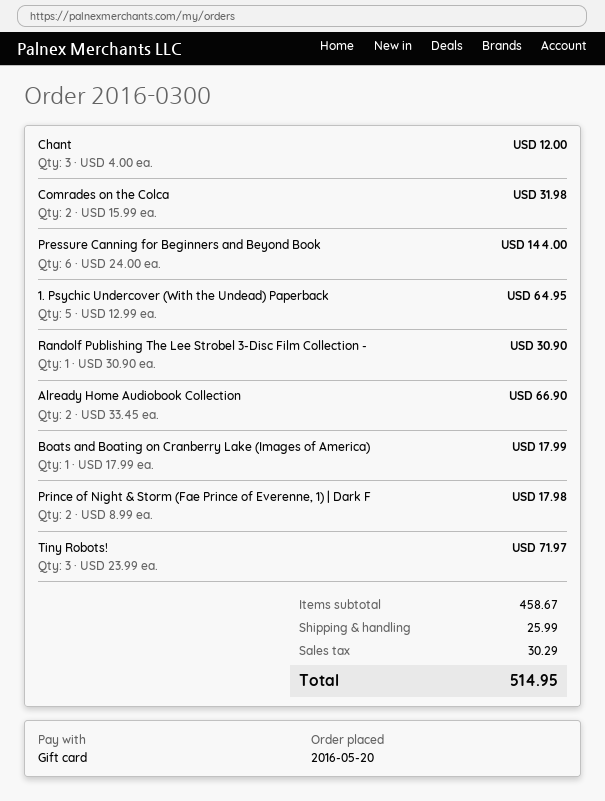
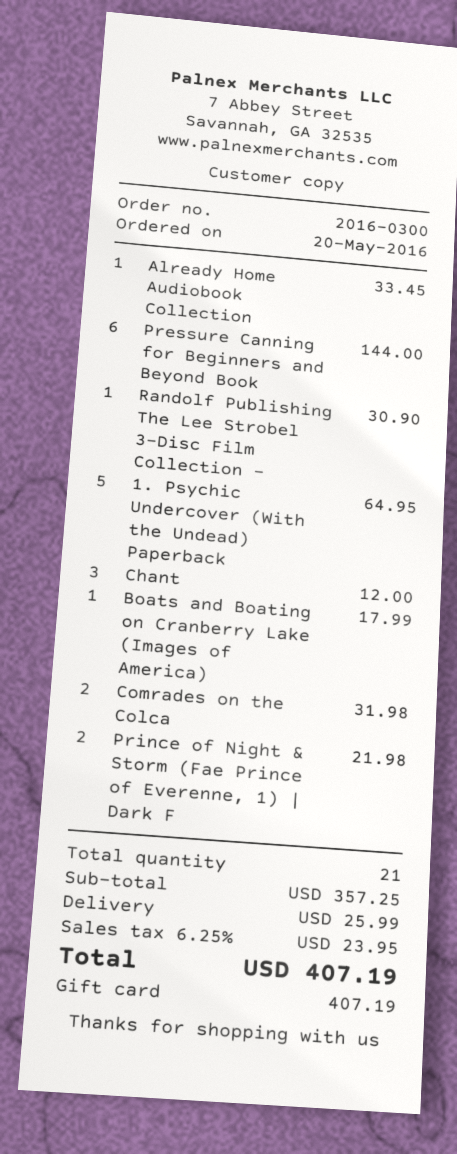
Already Home Audiobook Collection: 2 for 66.90 -> 1 for 33.45
Prince of Night & Storm (Fae Prince of Everenne, 1) | Dark F: 2 for 17.98 -> 2 for 21.98
Tiny Robots!: 3 for 71.97 -> none
subtotal: 458.67 -> 357.25
tax: 30.29 -> 23.95
total: 514.95 -> 407.19

